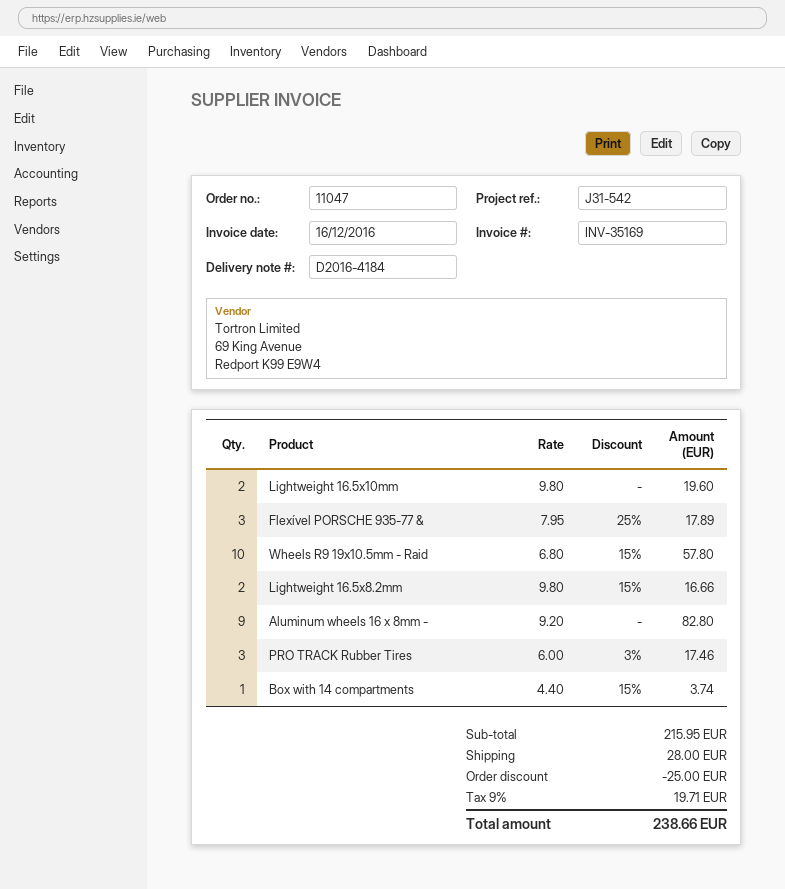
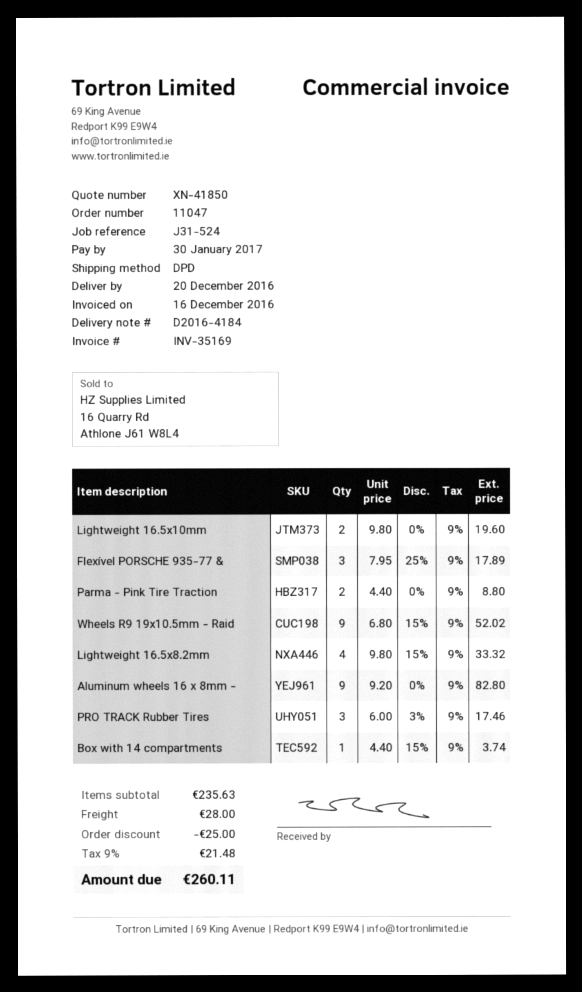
reference: J31-542 -> J31-524
Wheels R9 19x10.5mm - Raid: 10 x 6.80 - 15% = 57.80 -> 9 x 6.80 - 15% = 52.02
Lightweight 16.5x8.2mm: 2 x 9.80 - 15% = 16.66 -> 4 x 9.80 - 15% = 33.32
Parma - Pink Tire Traction: none -> 2 x 4.40 = 8.80
subtotal: 215.95 -> 235.63
tax: 9% = 19.71 -> 9% = 21.48
total: 238.66 -> 260.11

